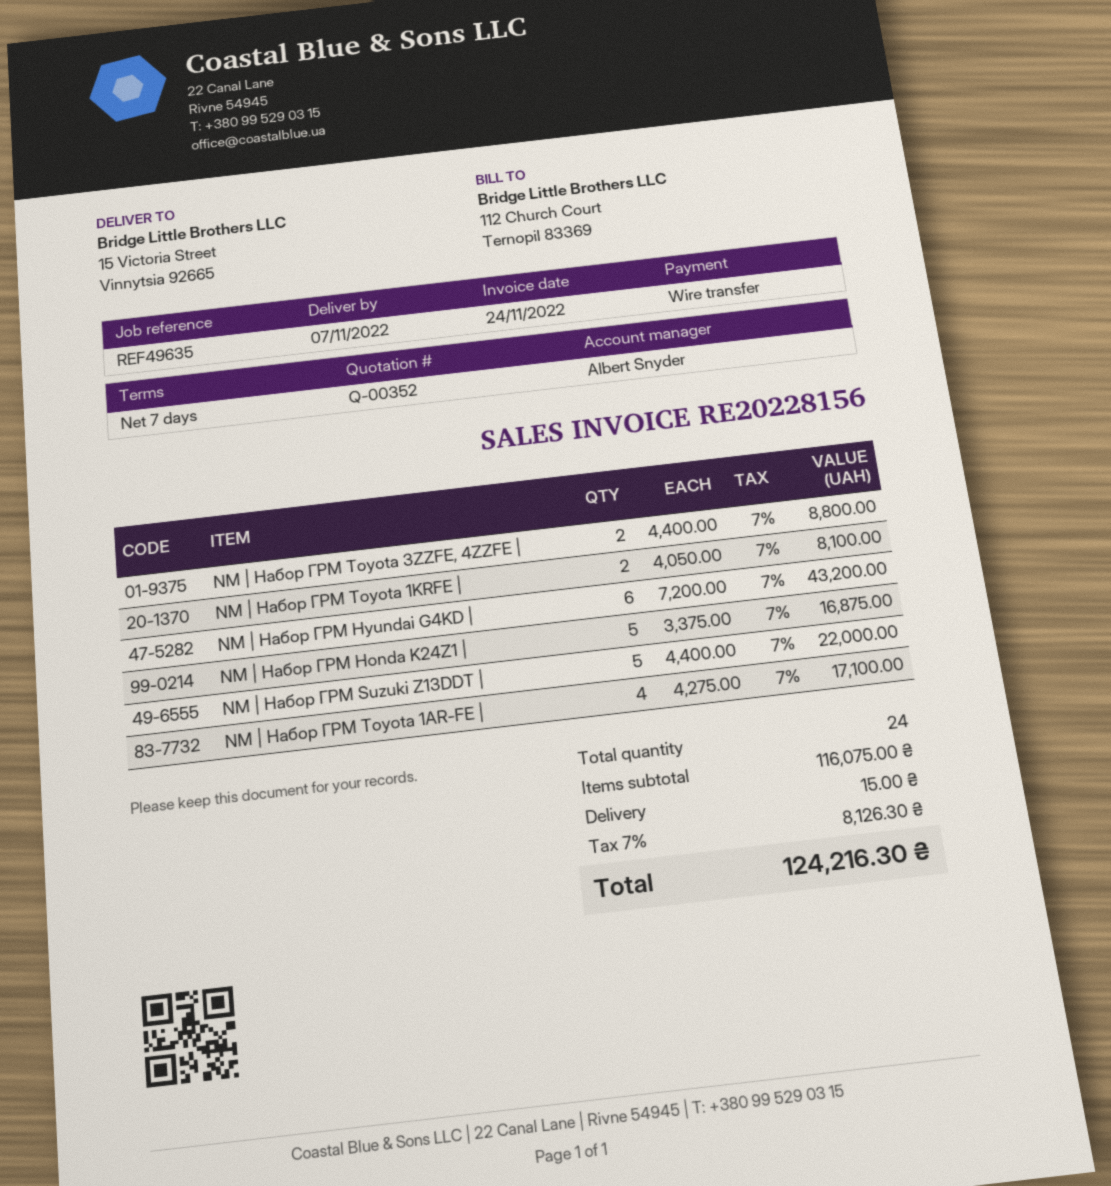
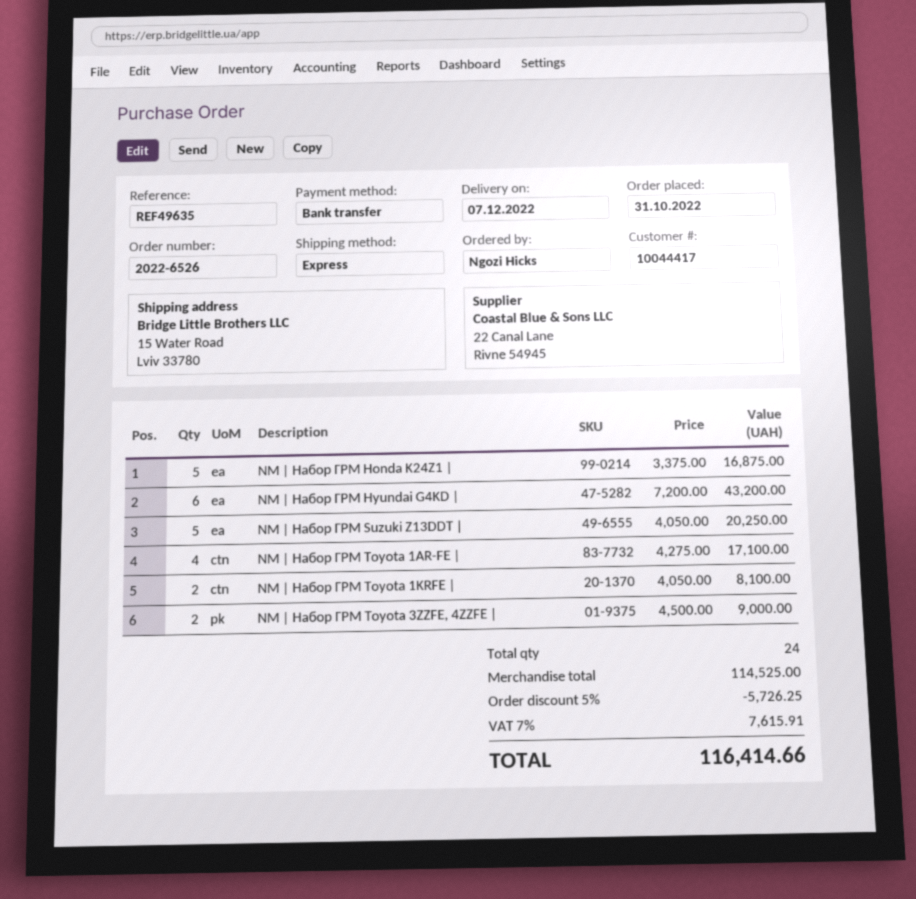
delivery date: 2022-11-07 -> 2022-12-07
ship to: 15 Victoria Street, Vinnytsia 92665 -> 15 Water Road, Lviv 33780
NM | Набор ГРМ Toyota 3ZZFE, 4ZZFE |: 2 x 4400.00 = 8800.00 -> 2 x 4500.00 = 9000.00
NM | Набор ГРМ Suzuki Z13DDT |: 5 x 4400.00 = 22000.00 -> 5 x 4050.00 = 20250.00
subtotal: 116075.00 -> 114525.00
discount: none -> 5% = 5726.25
shipping: 15.00 -> none
tax: 7% = 8126.30 -> 7% = 7615.91
total: 124216.30 -> 116414.66

